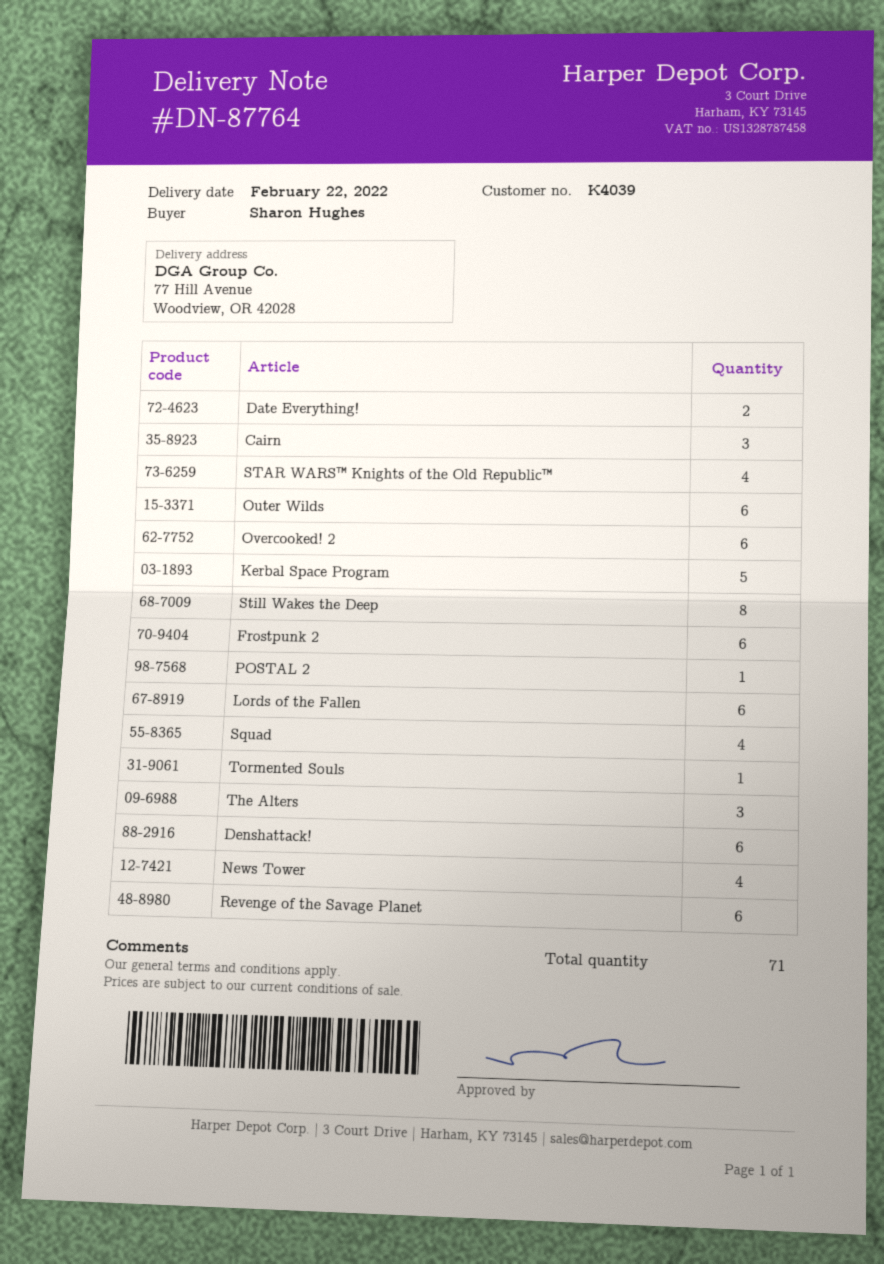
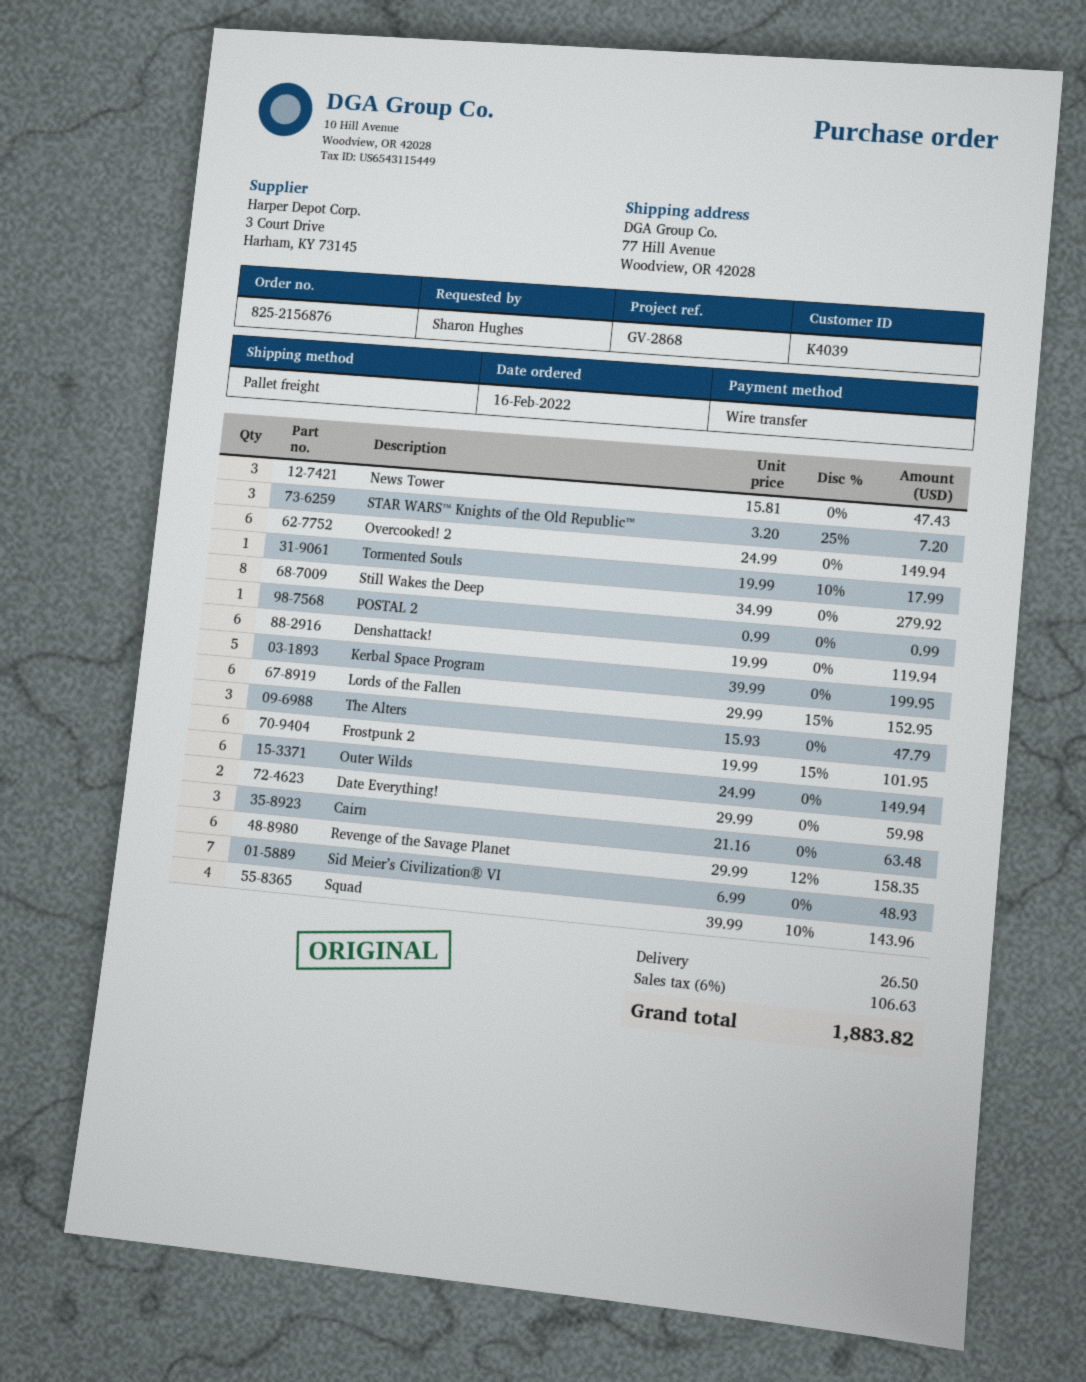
STAR WARS™ Knights of the Old Republic™: 4 -> 3
News Tower: 4 -> 3
Sid Meier’s Civilization® VI: none -> 7

